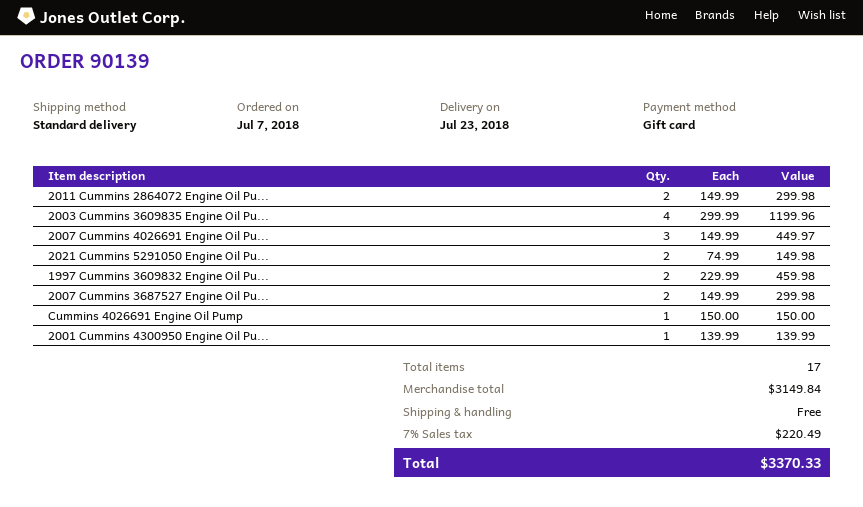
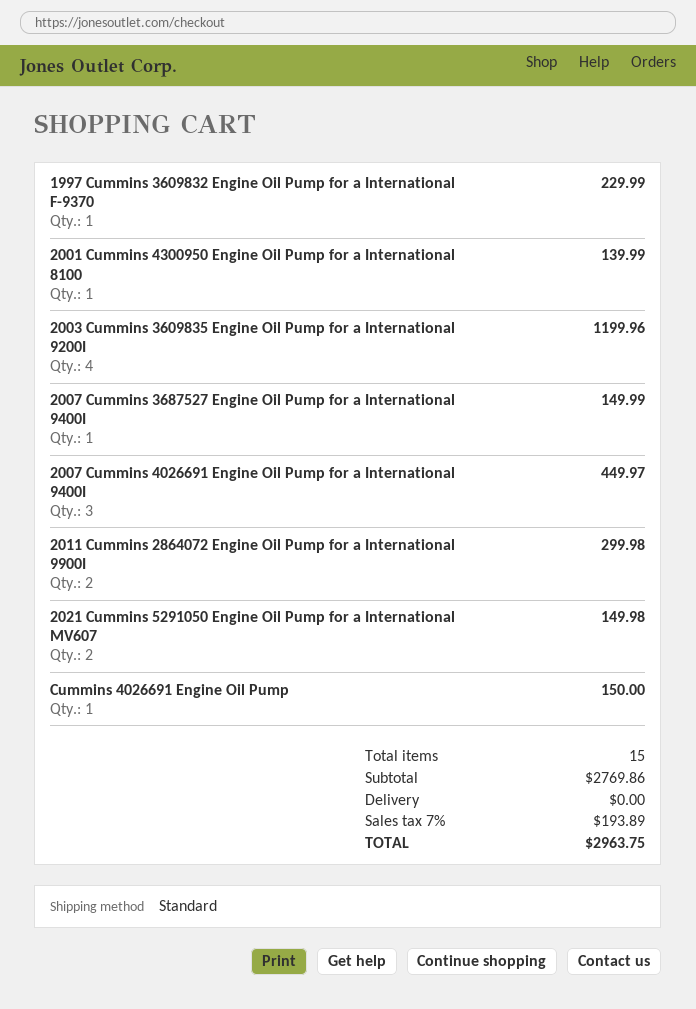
1997 Cummins 3609832 Engine Oil Pu...: 2 for 459.98 -> 1 for 229.99
2007 Cummins 3687527 Engine Oil Pu...: 2 for 299.98 -> 1 for 149.99
total quantity: 17 -> 15
subtotal: 3149.84 -> 2769.86
tax: 7% = 220.49 -> 7% = 193.89
total: 3370.33 -> 2963.75

